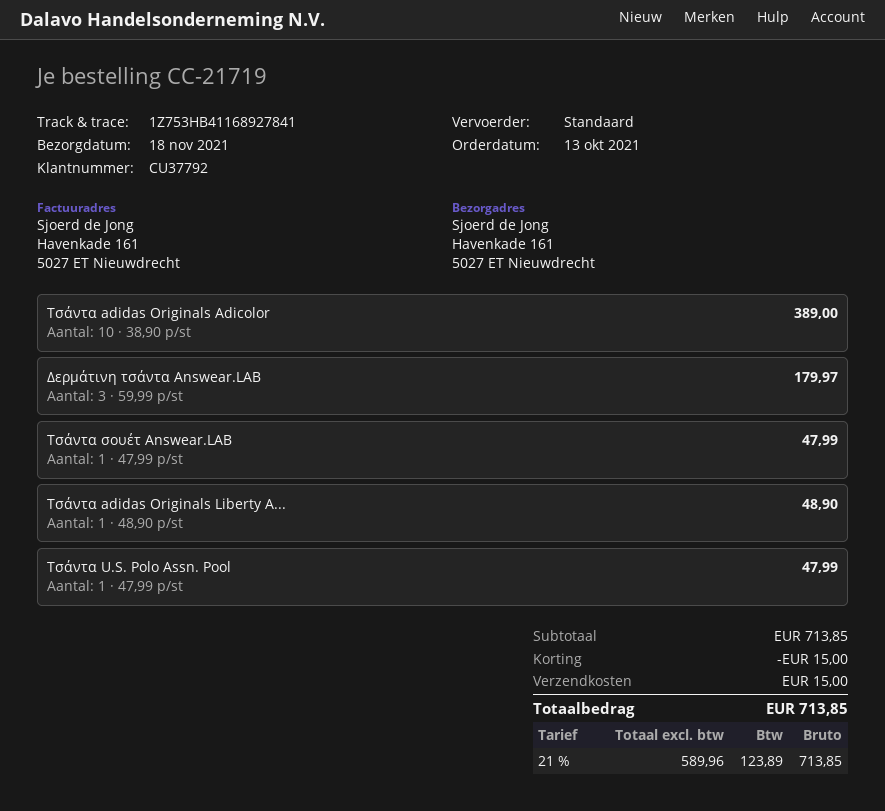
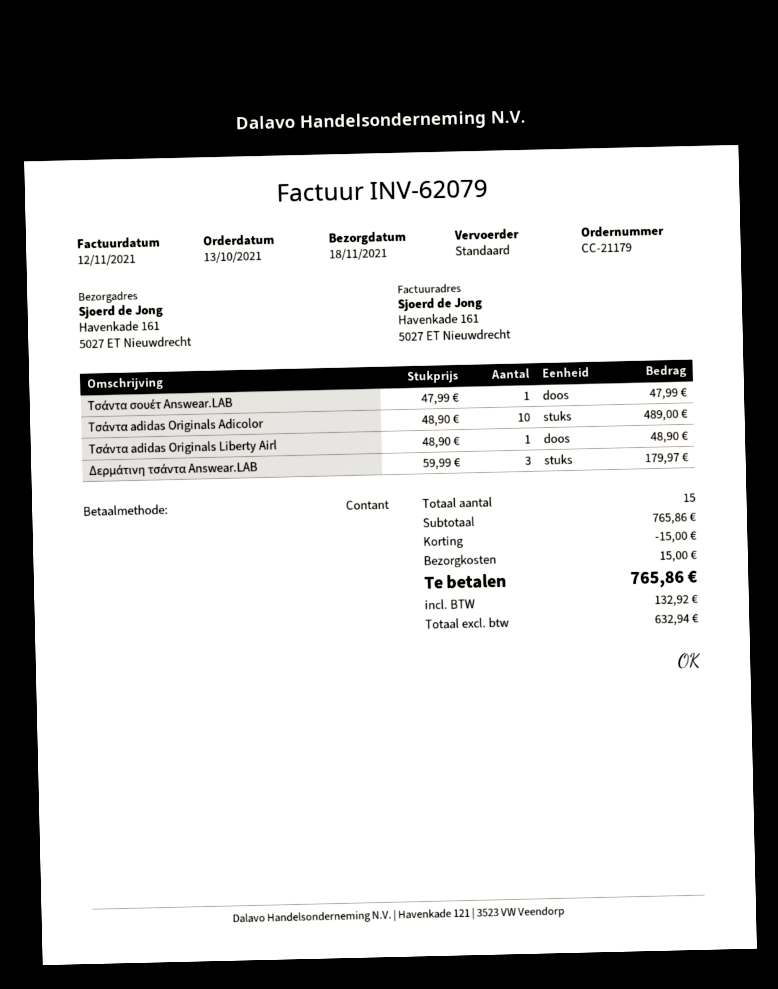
order number: CC-21719 -> CC-21179
Τσάντα adidas Originals Adicolor: 10 x 38.90 = 389.00 -> 10 x 48.90 = 489.00
Τσάντα U.S. Polo Assn. Pool: 1 x 47.99 = 47.99 -> none
subtotal: 713.85 -> 765.86
net: 589.96 -> 632.94
tax: 123.89 -> 132.92
total: 713.85 -> 765.86

